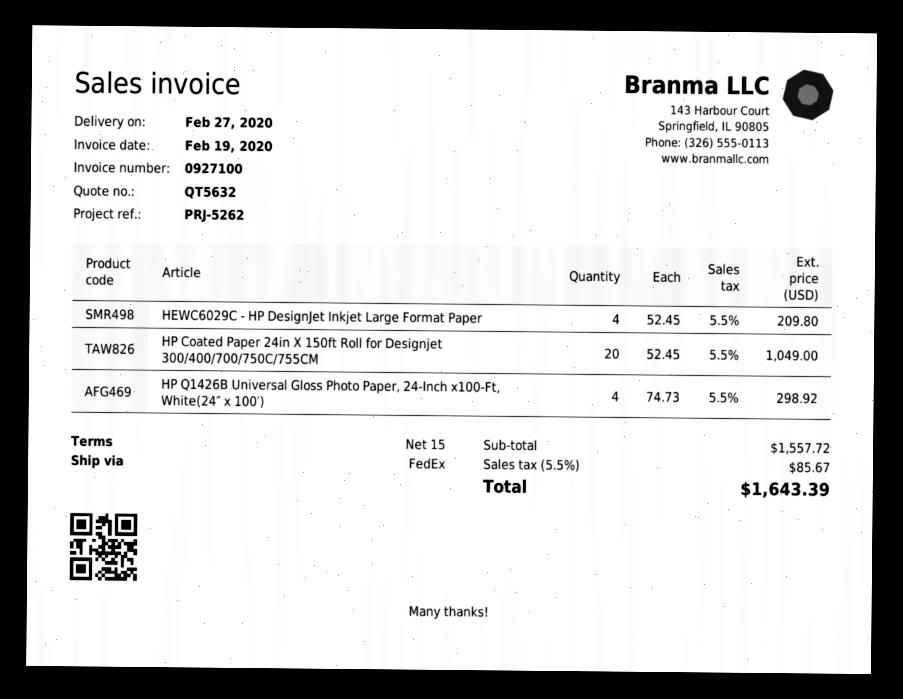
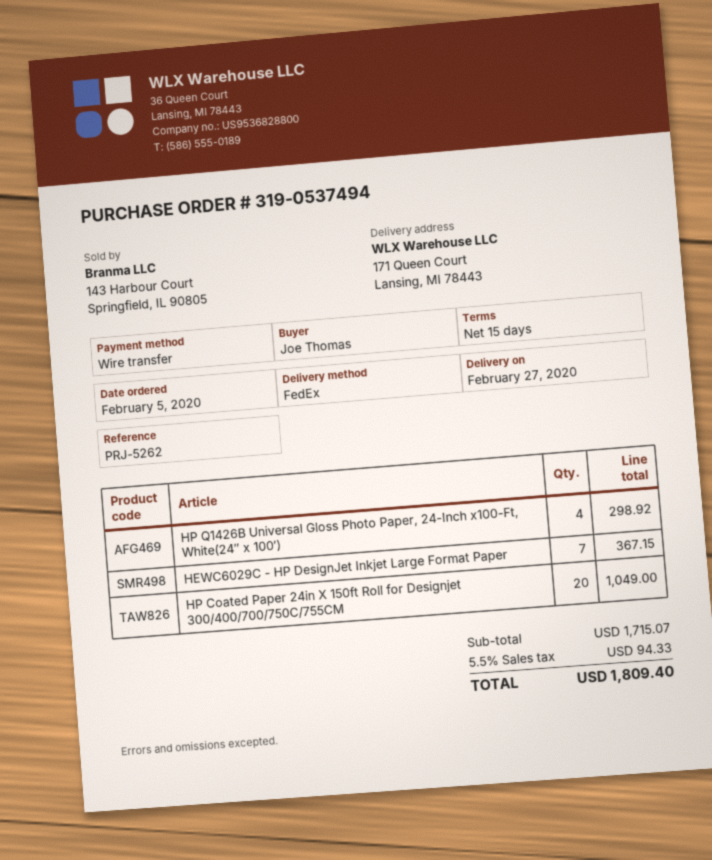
HEWC6029C - HP DesignJet Inkjet Large Format Paper: 4 for 209.80 -> 7 for 367.15
subtotal: 1557.72 -> 1715.07
tax: 5.5% = 85.67 -> 5.5% = 94.33
total: 1643.39 -> 1809.40

